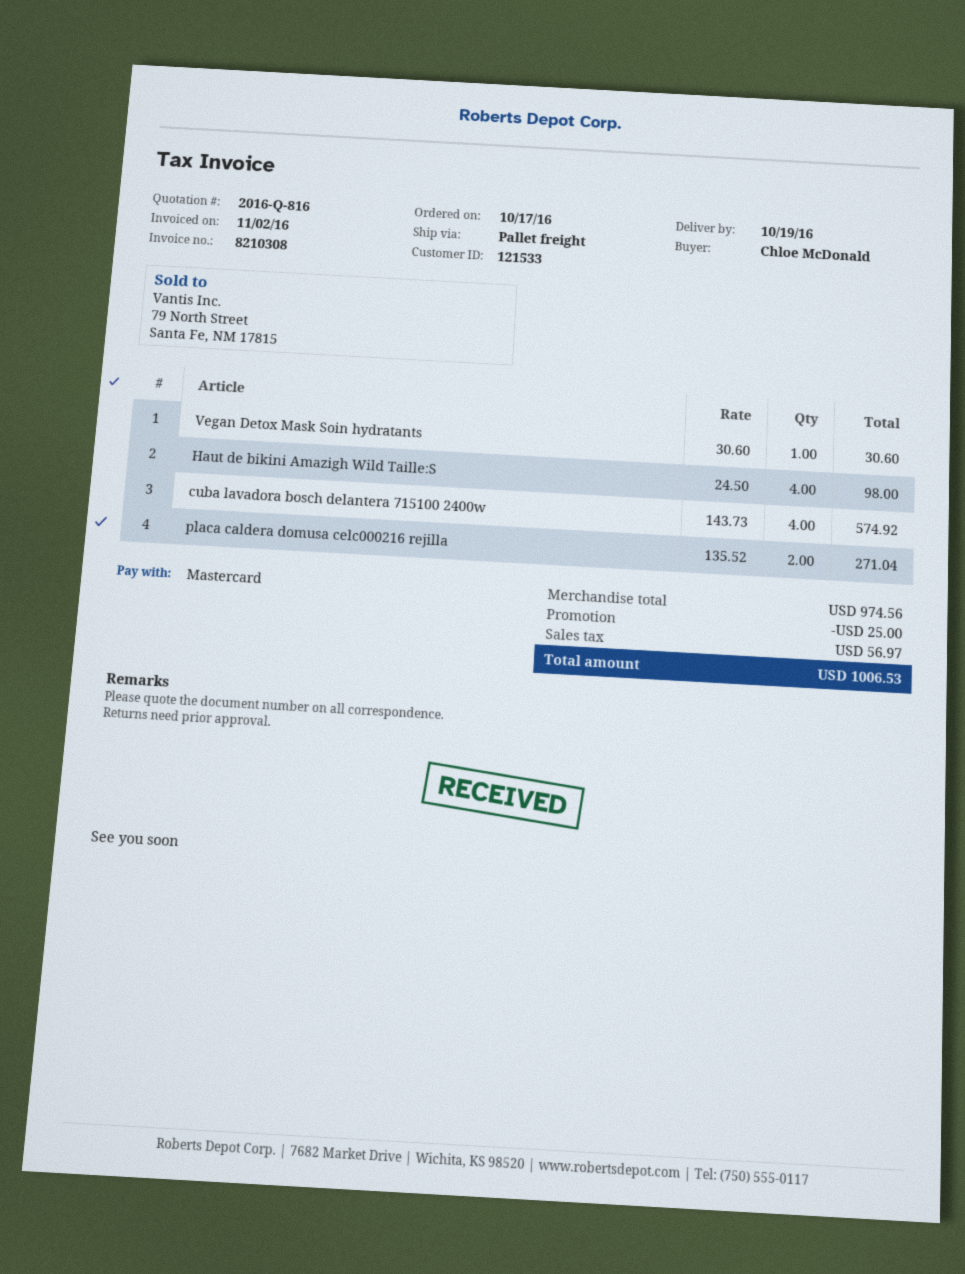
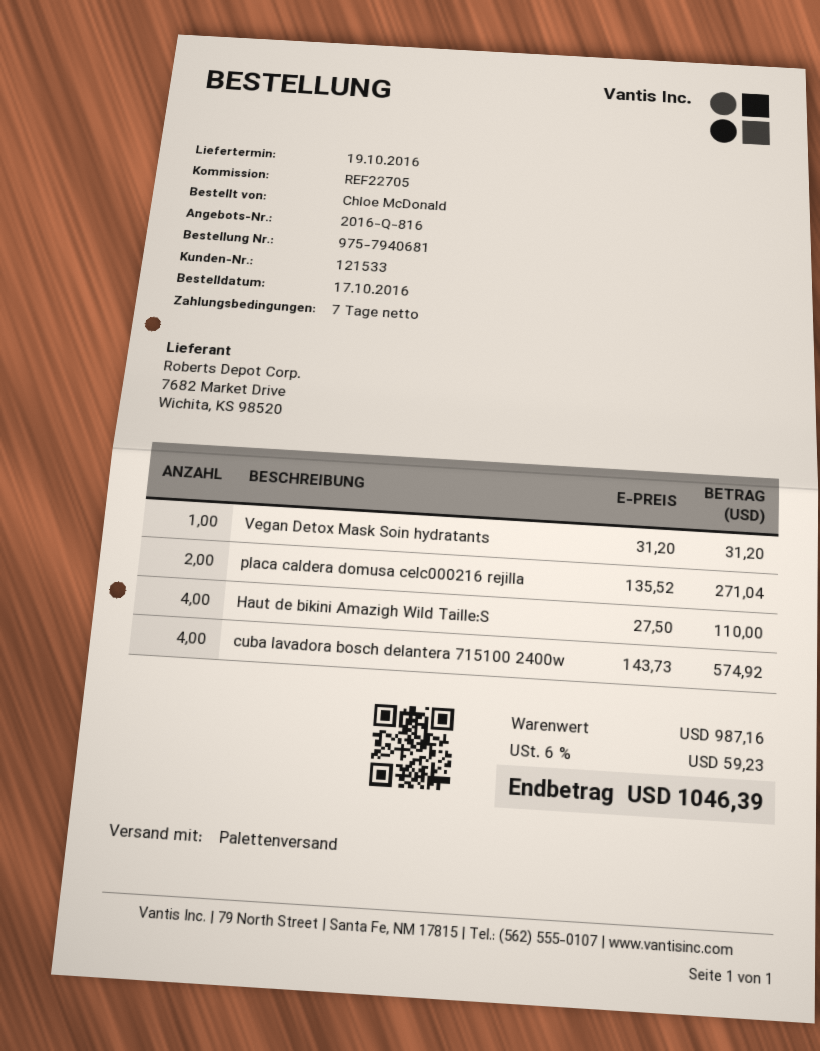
Vegan Detox Mask Soin hydratants: 1 x 30.60 = 30.60 -> 1 x 31.20 = 31.20
Haut de bikini Amazigh Wild Taille:S: 4 x 24.50 = 98.00 -> 4 x 27.50 = 110.00
subtotal: 974.56 -> 987.16
discount: 25.00 -> none
tax: 56.97 -> 59.23
total: 1006.53 -> 1046.39

